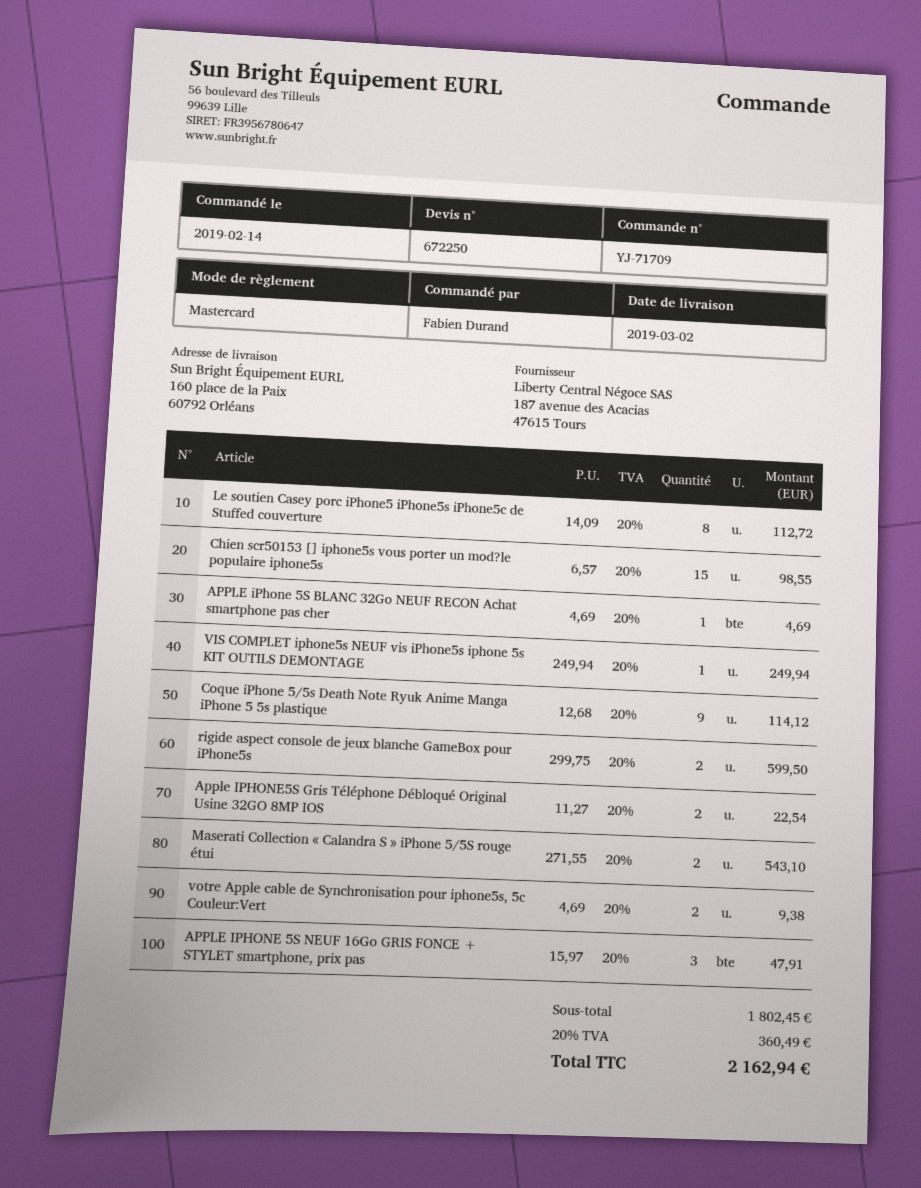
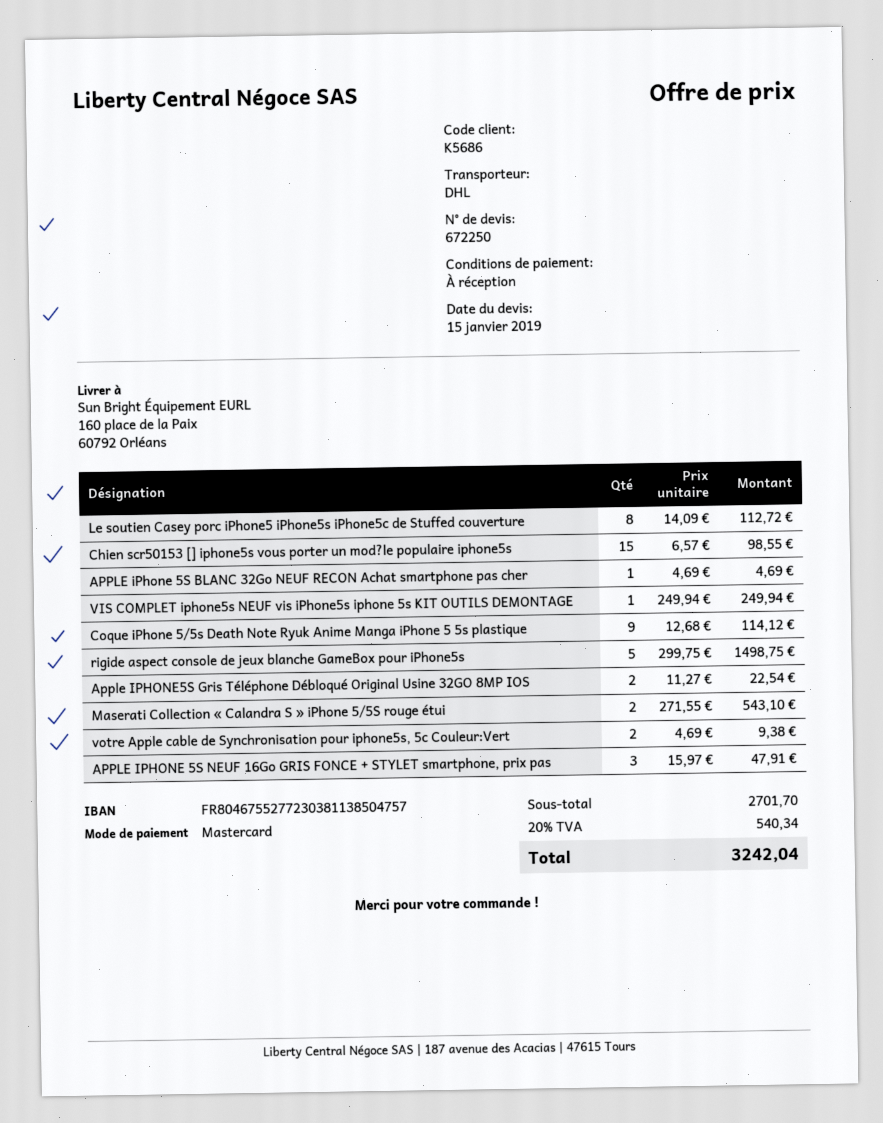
rigide aspect console de jeux blanche GameBox pour iPhone5s: 2 x 299.75 = 599.50 -> 5 x 299.75 = 1498.75
subtotal: 1802.45 -> 2701.70
tax: 20% = 360.49 -> 20% = 540.34
total: 2162.94 -> 3242.04

